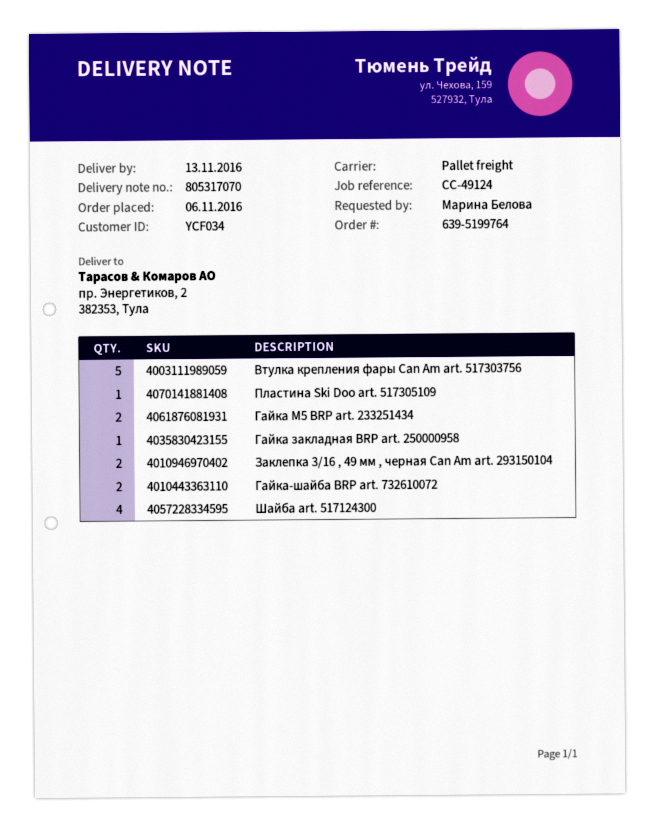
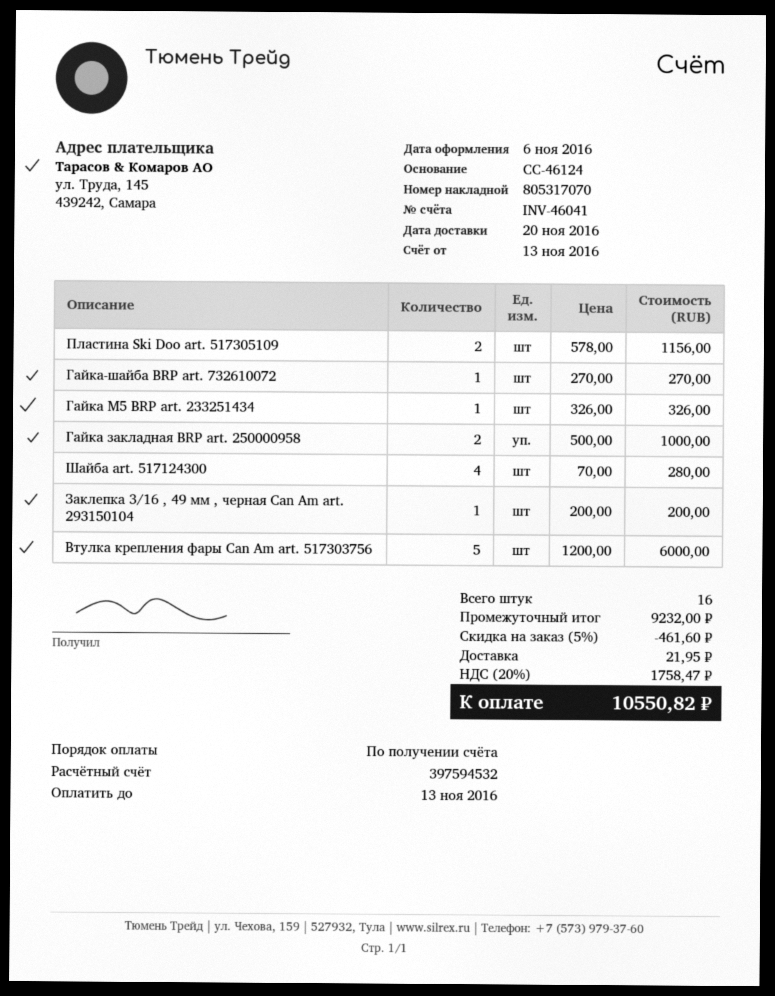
delivery date: 2016-11-13 -> 2016-11-20
reference: CC-49124 -> CC-46124
Пластина Ski Doo art. 517305109: 1 -> 2
Гайка М5 BRP art. 233251434: 2 -> 1
Гайка закладная BRP art. 250000958: 1 -> 2
Заклепка 3/16 , 49 мм , черная Can Am art. 293150104: 2 -> 1
Гайка-шайба BRP art. 732610072: 2 -> 1

